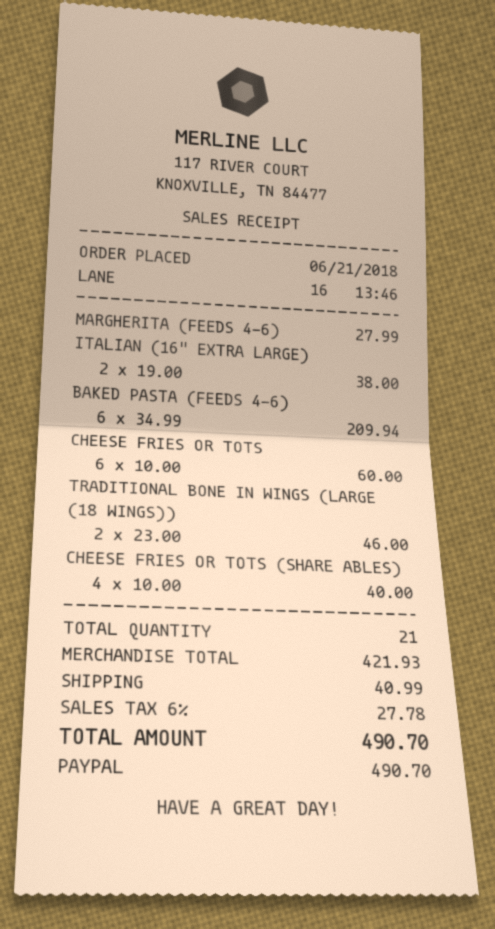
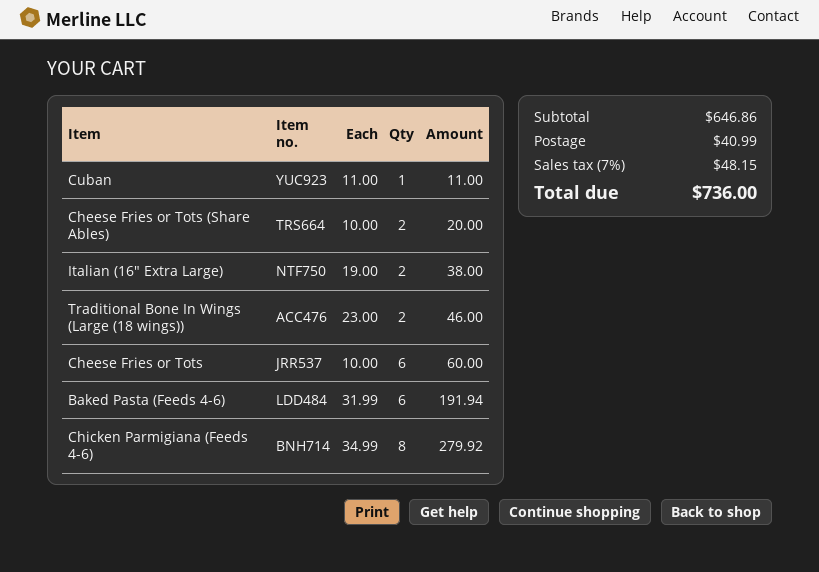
MARGHERITA (FEEDS 4-6): 1 x 27.99 = 27.99 -> none
BAKED PASTA (FEEDS 4-6): 6 x 34.99 = 209.94 -> 6 x 31.99 = 191.94
CHEESE FRIES OR TOTS (SHARE ABLES): 4 x 10.00 = 40.00 -> 2 x 10.00 = 20.00
Cuban: none -> 1 x 11.00 = 11.00
Chicken Parmigiana (Feeds 4-6): none -> 8 x 34.99 = 279.92
subtotal: 421.93 -> 646.86
tax: 6% = 27.78 -> 7% = 48.15
total: 490.70 -> 736.00

